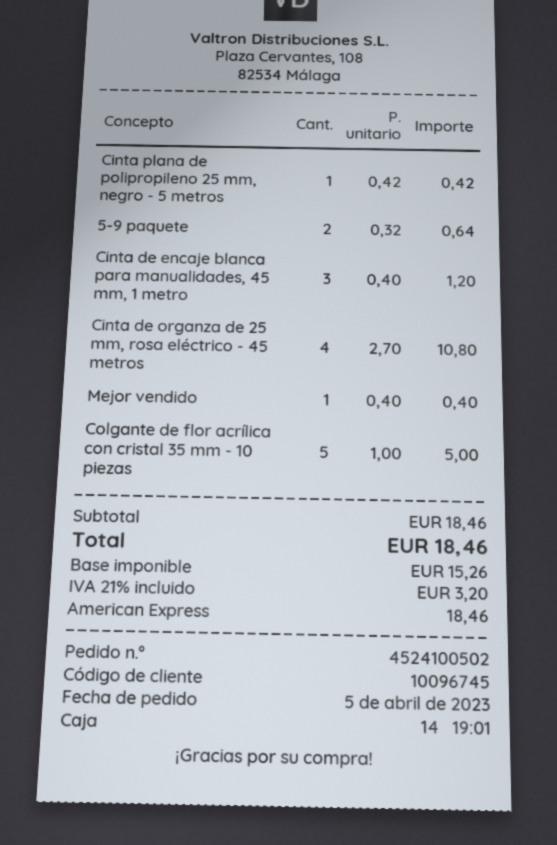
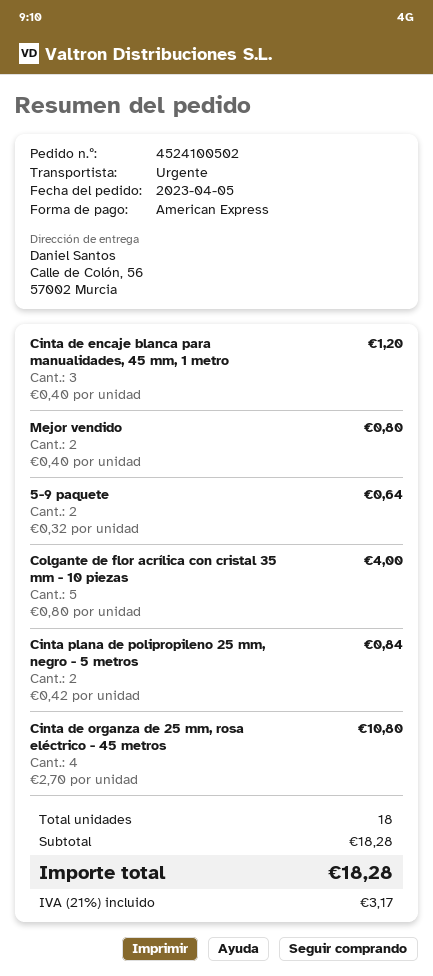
Cinta plana de polipropileno 25 mm, negro - 5 metros: 1 x 0.42 = 0.42 -> 2 x 0.42 = 0.84
Mejor vendido: 1 x 0.40 = 0.40 -> 2 x 0.40 = 0.80
Colgante de flor acrílica con cristal 35 mm - 10 piezas: 5 x 1.00 = 5.00 -> 5 x 0.80 = 4.00
subtotal: 18.46 -> 18.28
tax: 21% = 3.20 -> 21% = 3.17
total: 18.46 -> 18.28

